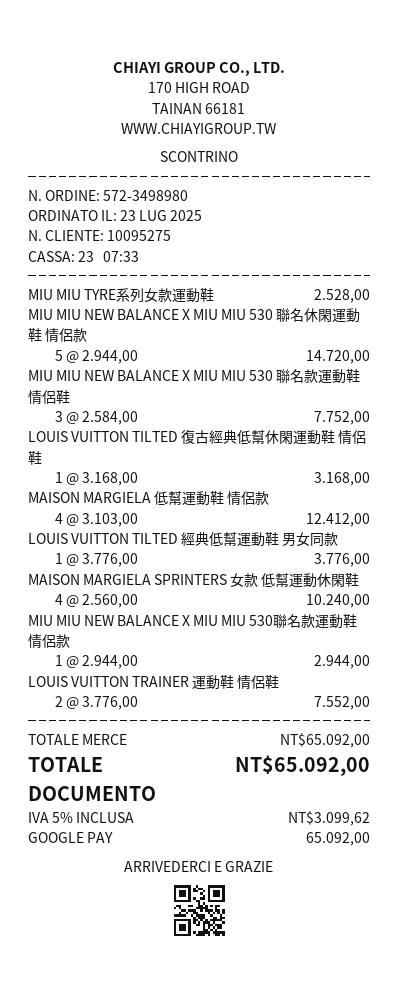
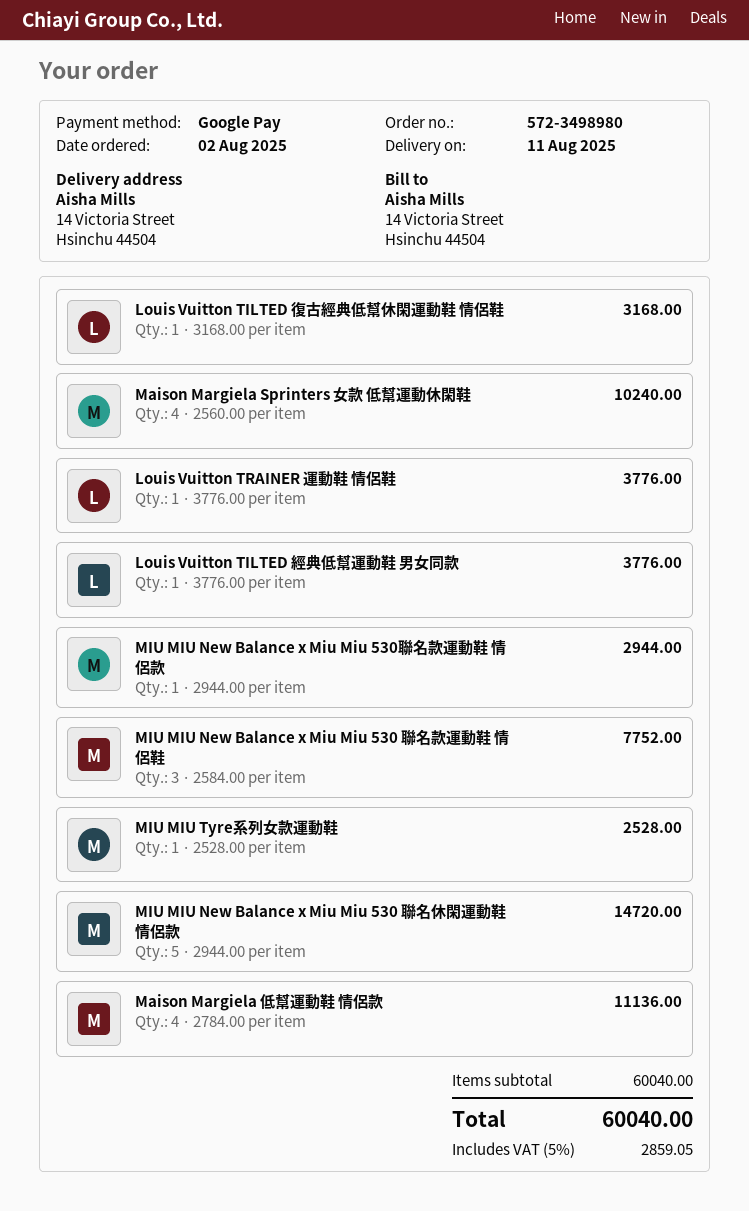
order date: 2025-07-23 -> 2025-08-02
MAISON MARGIELA 低幫運動鞋 情侶款: 4 x 3103.00 = 12412.00 -> 4 x 2784.00 = 11136.00
LOUIS VUITTON TRAINER 運動鞋 情侶鞋: 2 x 3776.00 = 7552.00 -> 1 x 3776.00 = 3776.00
subtotal: 65092.00 -> 60040.00
tax: 5% = 3099.62 -> 5% = 2859.05
total: 65092.00 -> 60040.00

